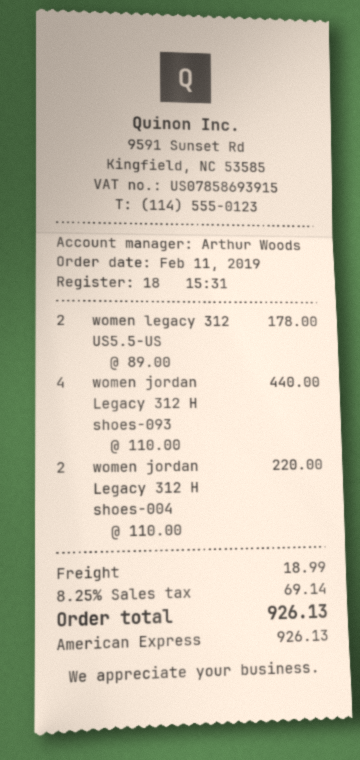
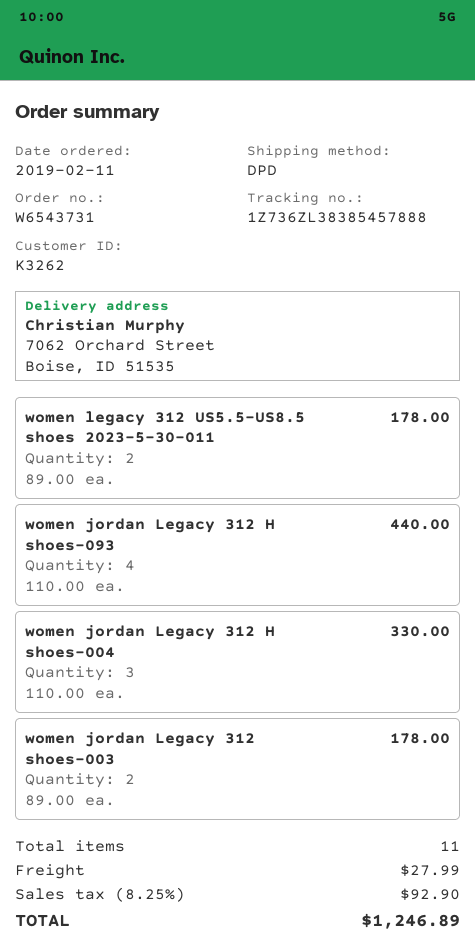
women jordan Legacy 312 H shoes-004: 2 x 110.00 = 220.00 -> 3 x 110.00 = 330.00
women jordan Legacy 312 shoes-003: none -> 2 x 89.00 = 178.00
shipping: 18.99 -> 27.99
tax: 8.25% = 69.14 -> 8.25% = 92.90
total: 926.13 -> 1246.89

